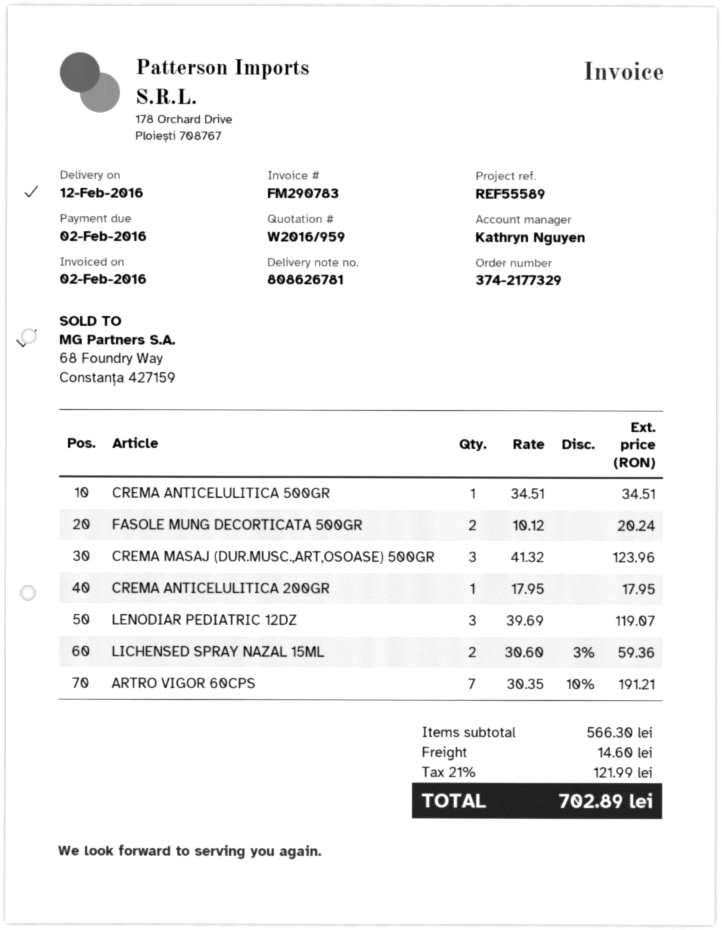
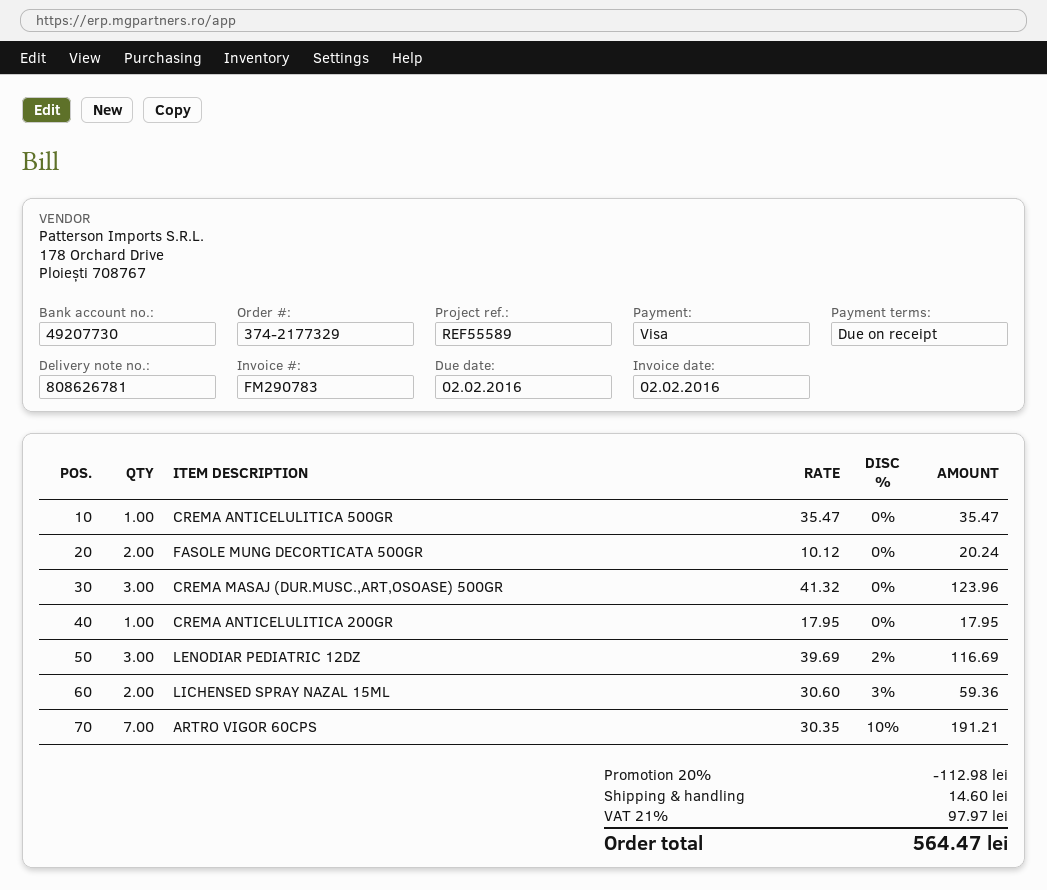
CREMA ANTICELULITICA 500GR: 1 x 34.51 = 34.51 -> 1 x 35.47 = 35.47
LENODIAR PEDIATRIC 12DZ: 3 x 39.69 = 119.07 -> 3 x 39.69 - 2% = 116.69
discount: none -> 20% = 112.98
tax: 21% = 121.99 -> 21% = 97.97
total: 702.89 -> 564.47

